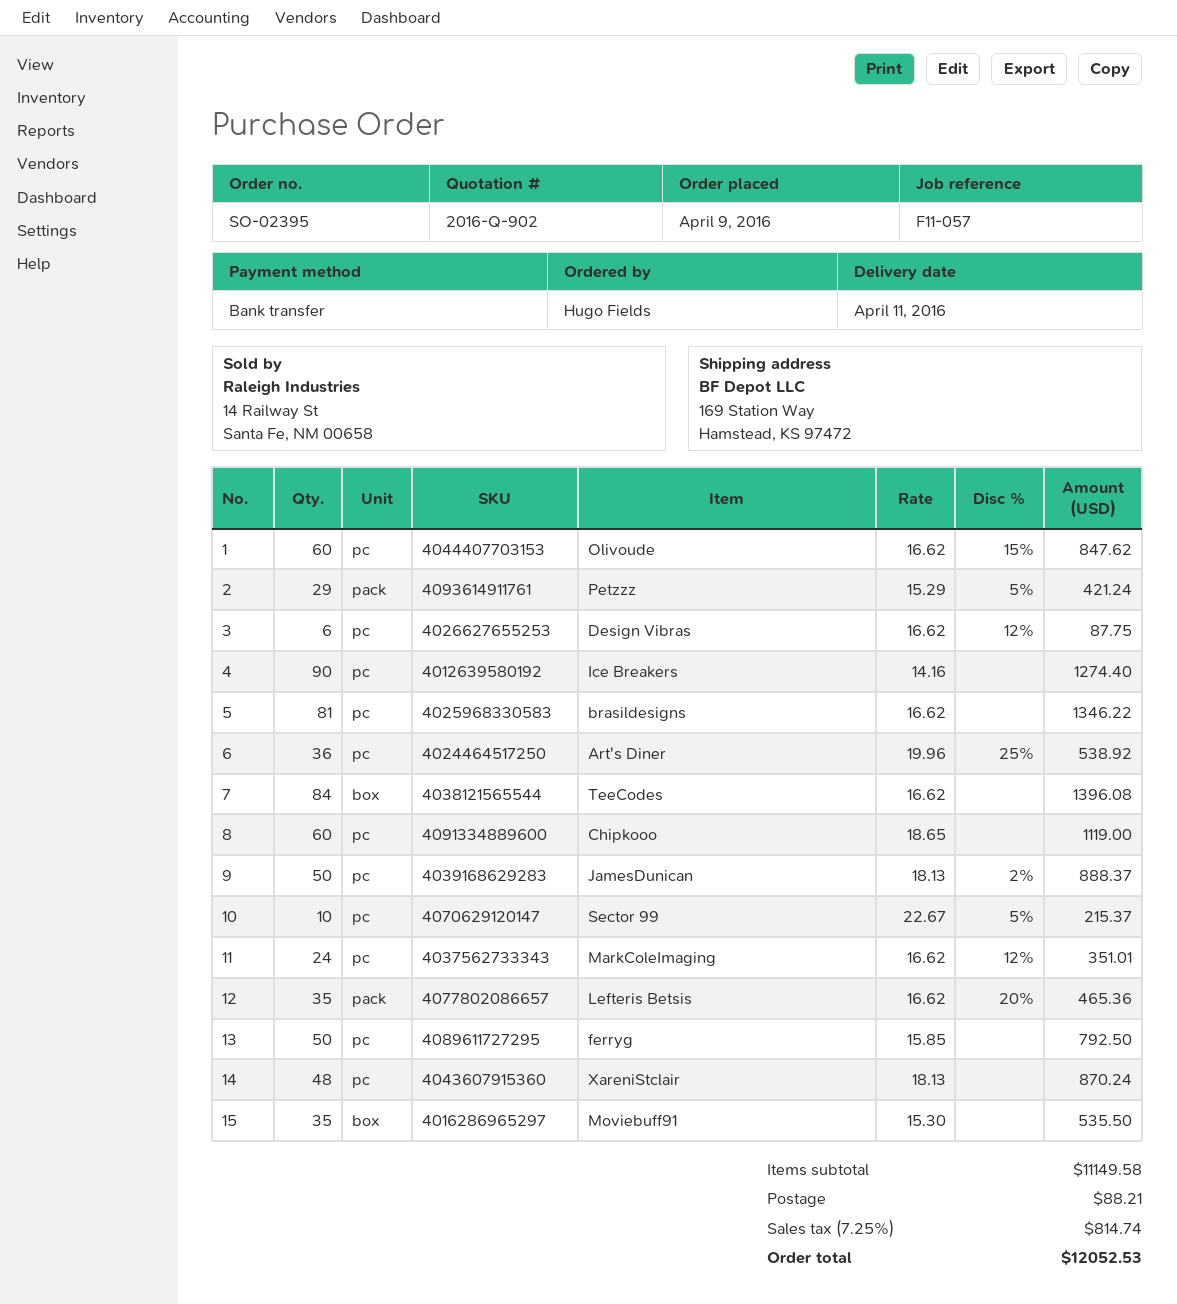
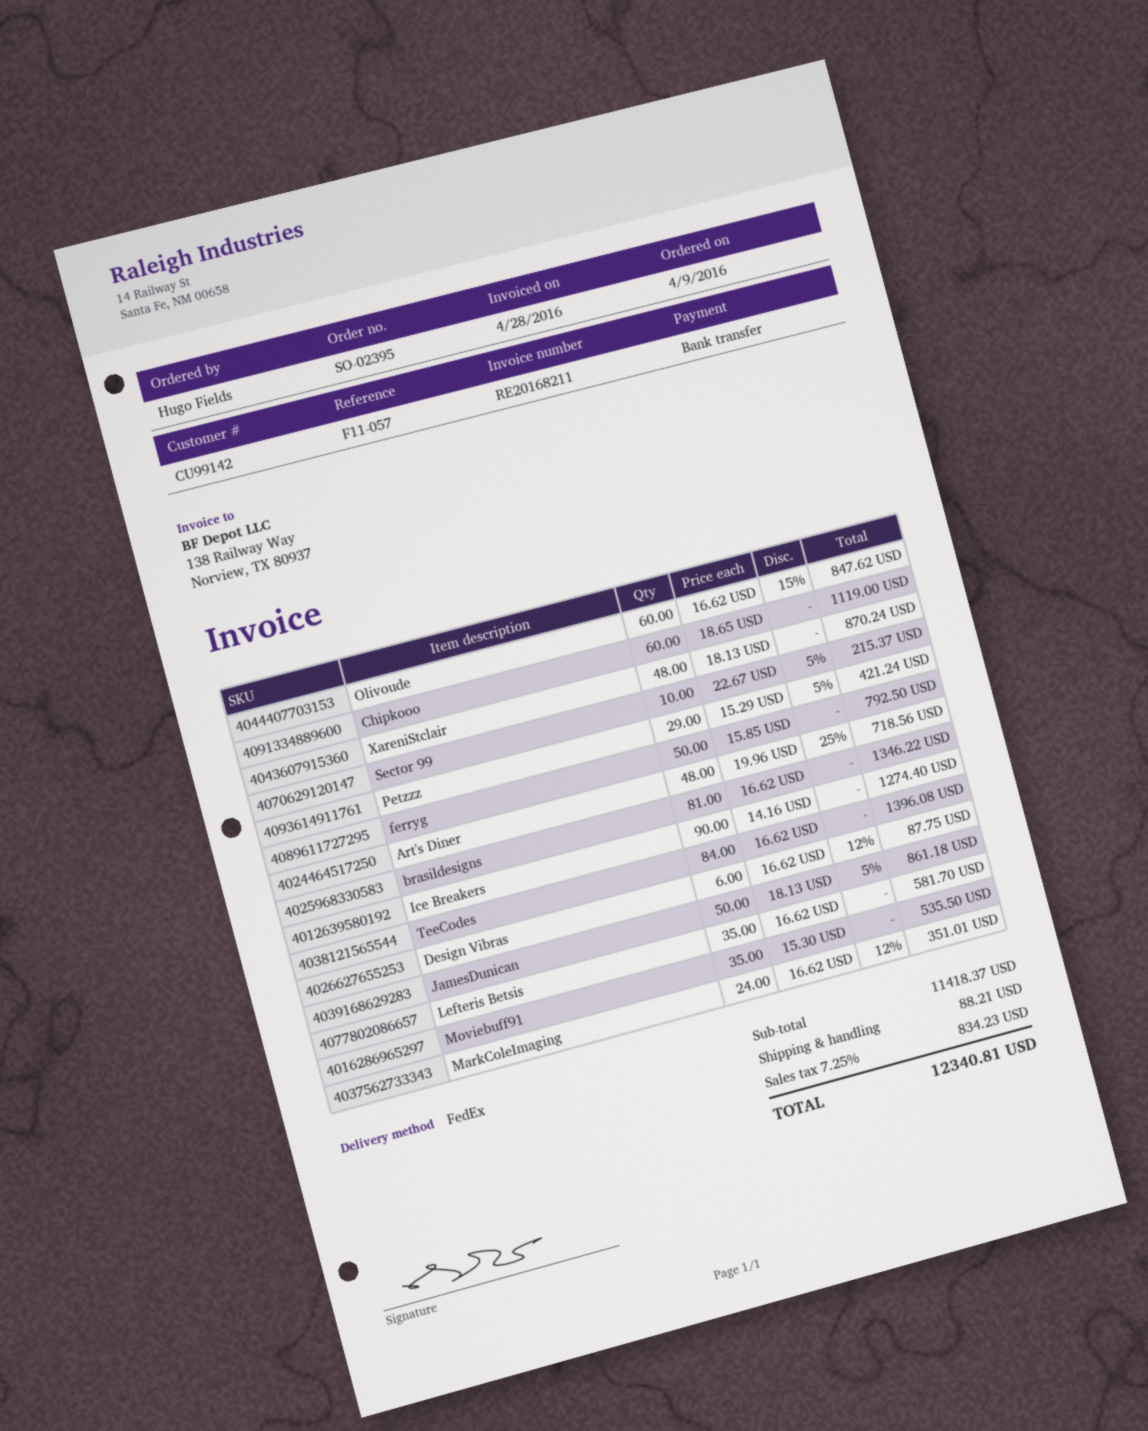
Art's Diner: 36 x 19.96 - 25% = 538.92 -> 48 x 19.96 - 25% = 718.56
JamesDunican: 50 x 18.13 - 2% = 888.37 -> 50 x 18.13 - 5% = 861.18
Lefteris Betsis: 35 x 16.62 - 20% = 465.36 -> 35 x 16.62 = 581.70
subtotal: 11149.58 -> 11418.37
tax: 7.25% = 814.74 -> 7.25% = 834.23
total: 12052.53 -> 12340.81

